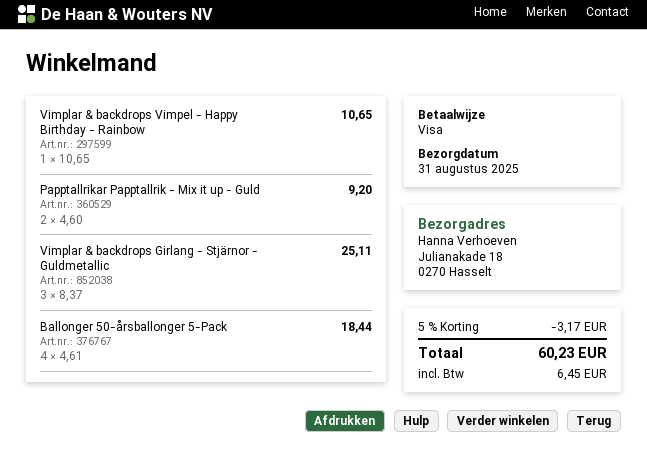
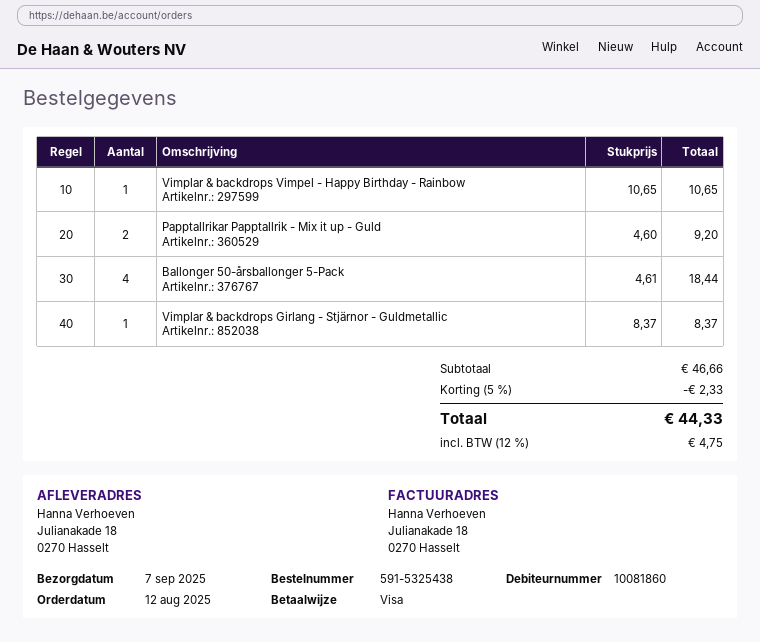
delivery date: 2025-08-31 -> 2025-09-07
Vimplar & backdrops Girlang - Stjärnor - Guldmetallic: 3 x 8.37 = 25.11 -> 1 x 8.37 = 8.37
discount: 5% = 3.17 -> 5% = 2.33
tax: 6.45 -> 4.75
total: 60.23 -> 44.33

